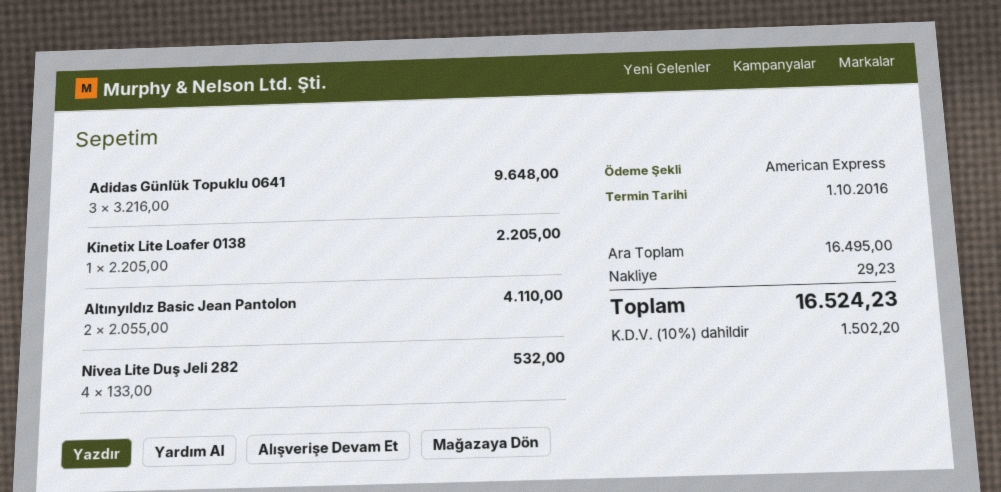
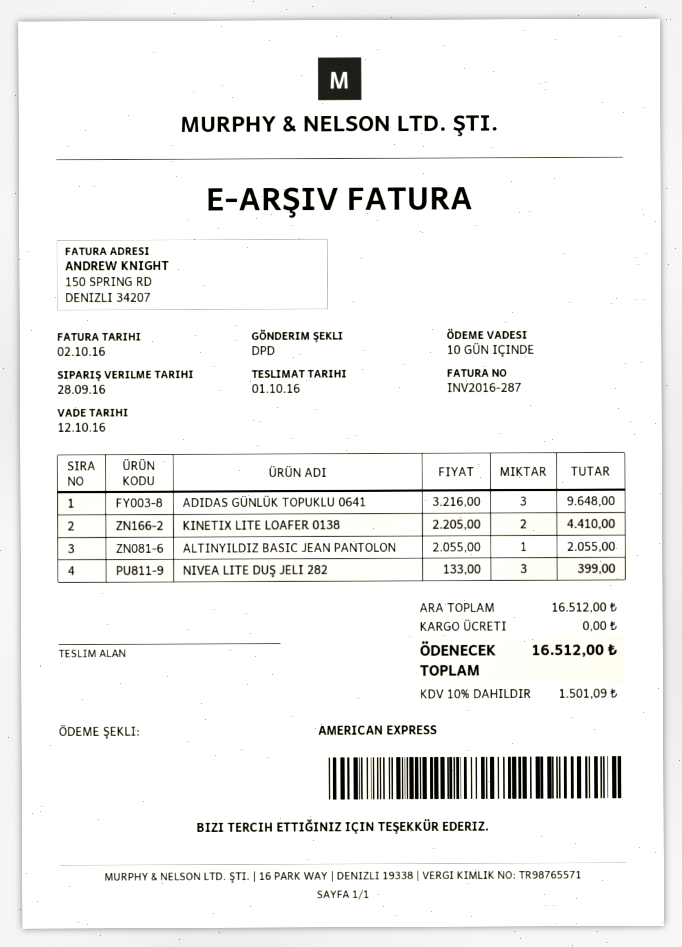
Kinetix Lite Loafer 0138: 1 x 2205.00 = 2205.00 -> 2 x 2205.00 = 4410.00
Altınyıldız Basic Jean Pantolon: 2 x 2055.00 = 4110.00 -> 1 x 2055.00 = 2055.00
Nivea Lite Duş Jeli 282: 4 x 133.00 = 532.00 -> 3 x 133.00 = 399.00
subtotal: 16495.00 -> 16512.00
shipping: 29.23 -> 0.00
tax: 10% = 1502.20 -> 10% = 1501.09
total: 16524.23 -> 16512.00

